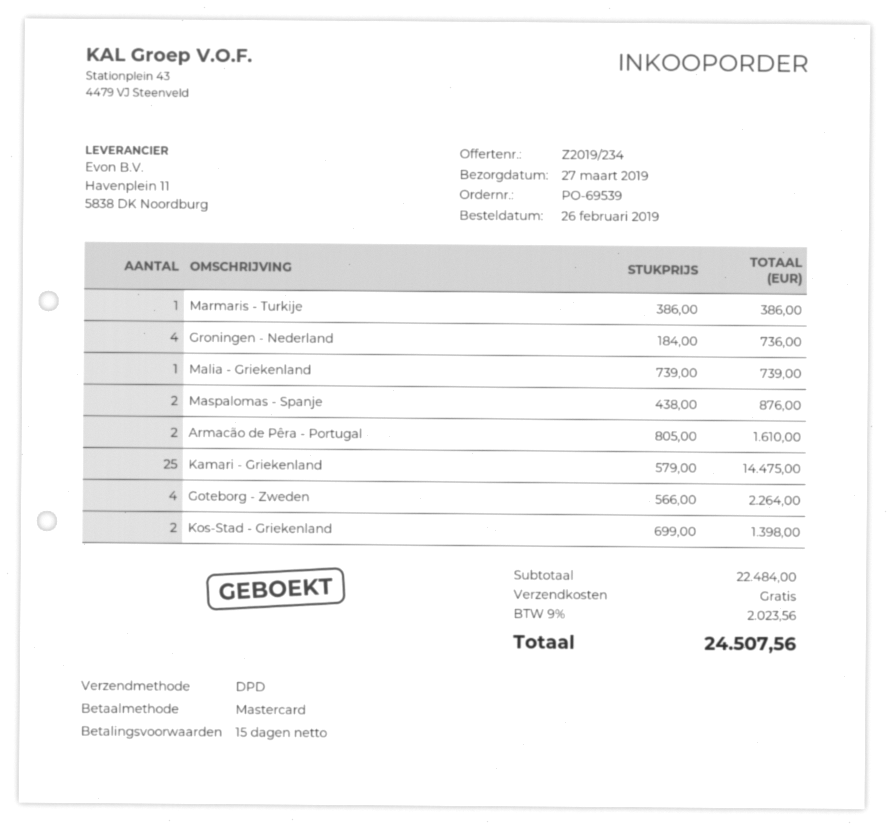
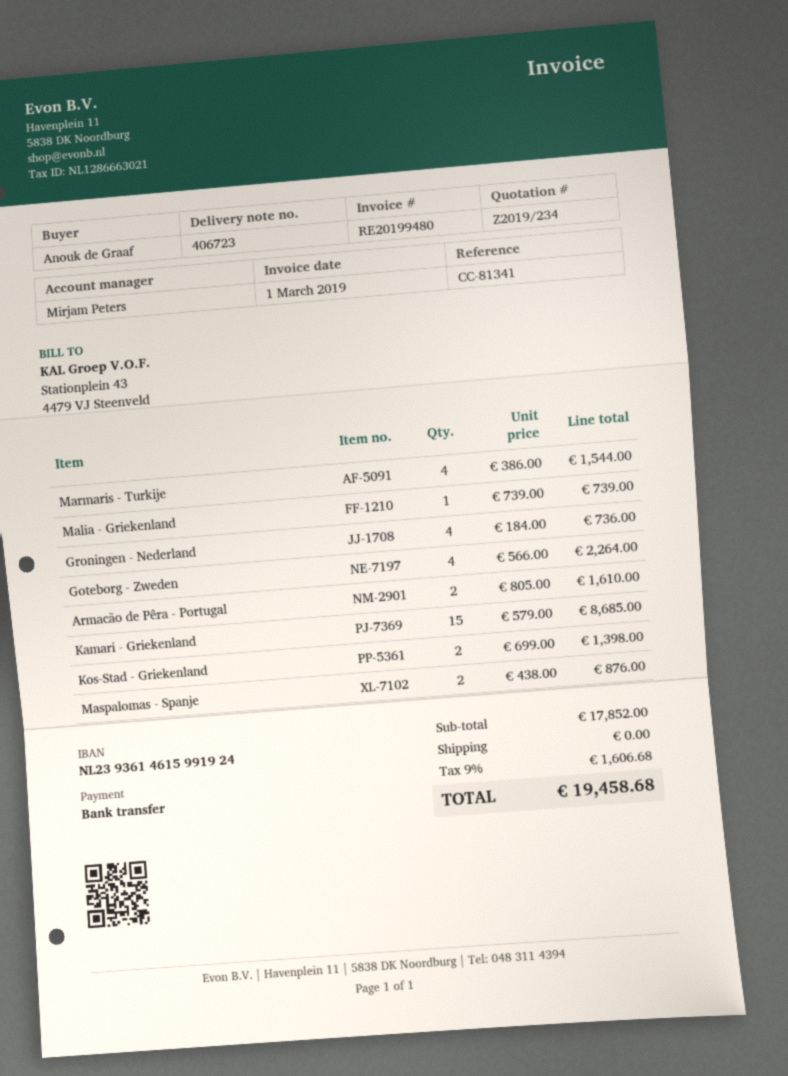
payment method: Mastercard -> bank transfer
Marmaris - Turkije: 1 x 386.00 = 386.00 -> 4 x 386.00 = 1544.00
Kamari - Griekenland: 25 x 579.00 = 14475.00 -> 15 x 579.00 = 8685.00
subtotal: 22484.00 -> 17852.00
tax: 9% = 2023.56 -> 9% = 1606.68
total: 24507.56 -> 19458.68

